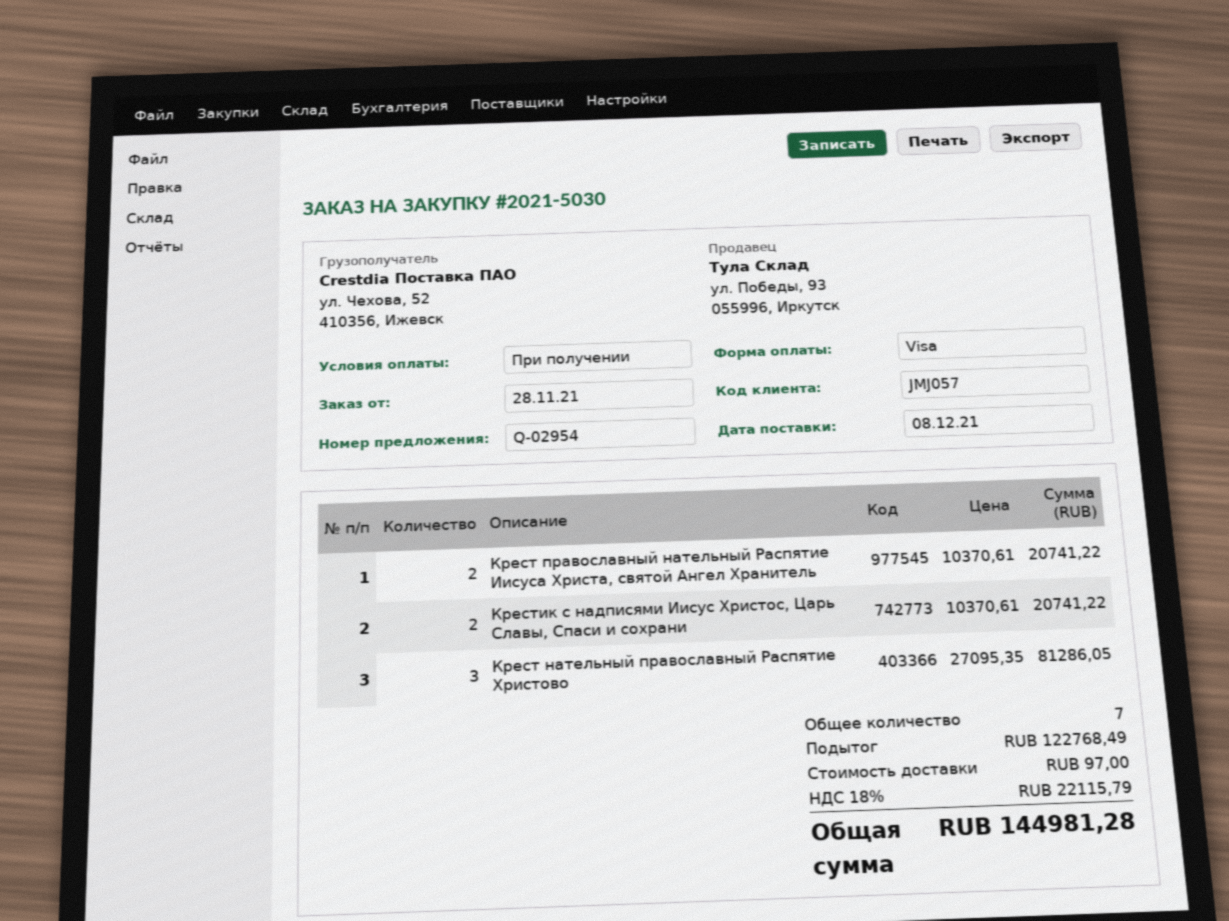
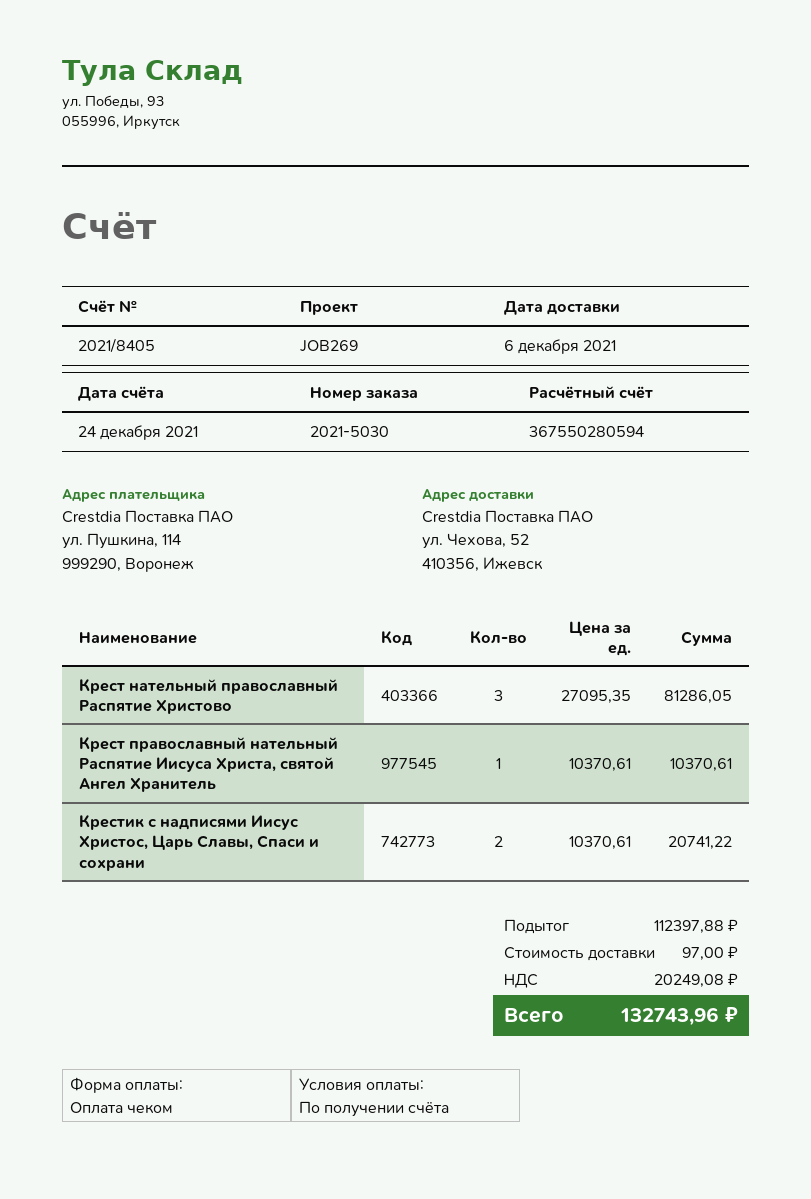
delivery date: 2021-12-08 -> 2021-12-06
payment method: Visa -> cheque
Крест православный нательный Распятие Иисуса Христа, святой Ангел Хранитель: 2 x 10370.61 = 20741.22 -> 1 x 10370.61 = 10370.61
subtotal: 122768.49 -> 112397.88
tax: 22115.79 -> 20249.08
total: 144981.28 -> 132743.96

